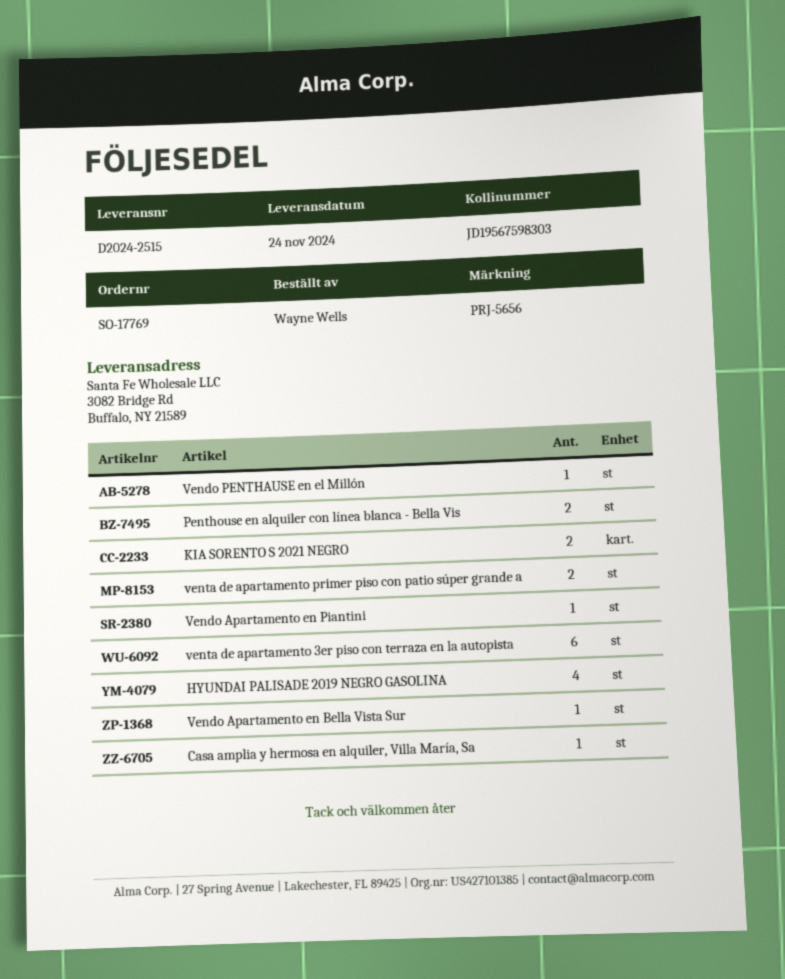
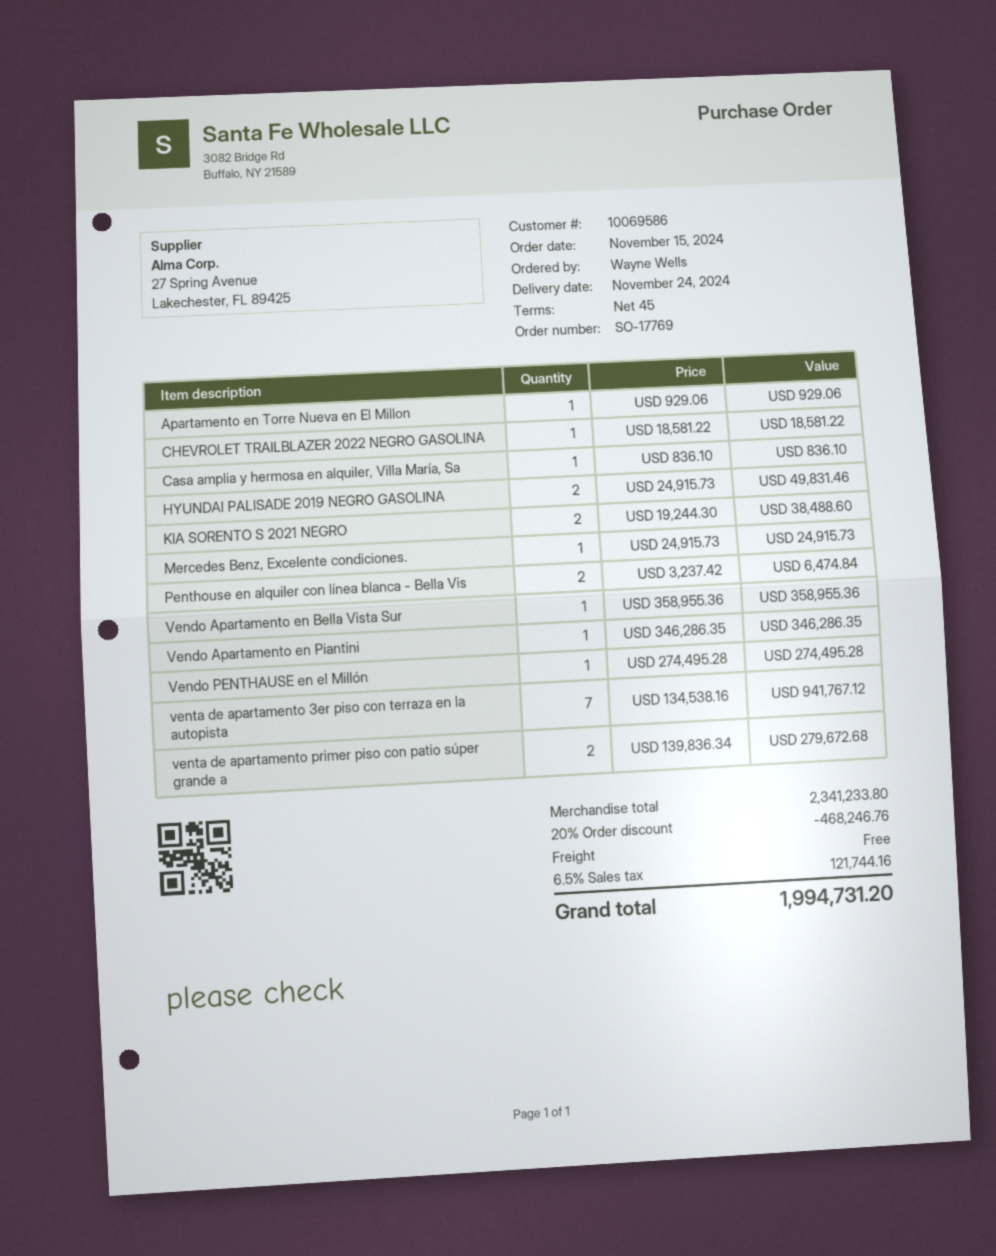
venta de apartamento 3er piso con terraza en la autopista: 6 -> 7
HYUNDAI PALISADE 2019 NEGRO GASOLINA: 4 -> 2
Apartamento en Torre Nueva en El Millon: none -> 1
CHEVROLET TRAILBLAZER 2022 NEGRO GASOLINA: none -> 1
Mercedes Benz, Excelente condiciones.: none -> 1

